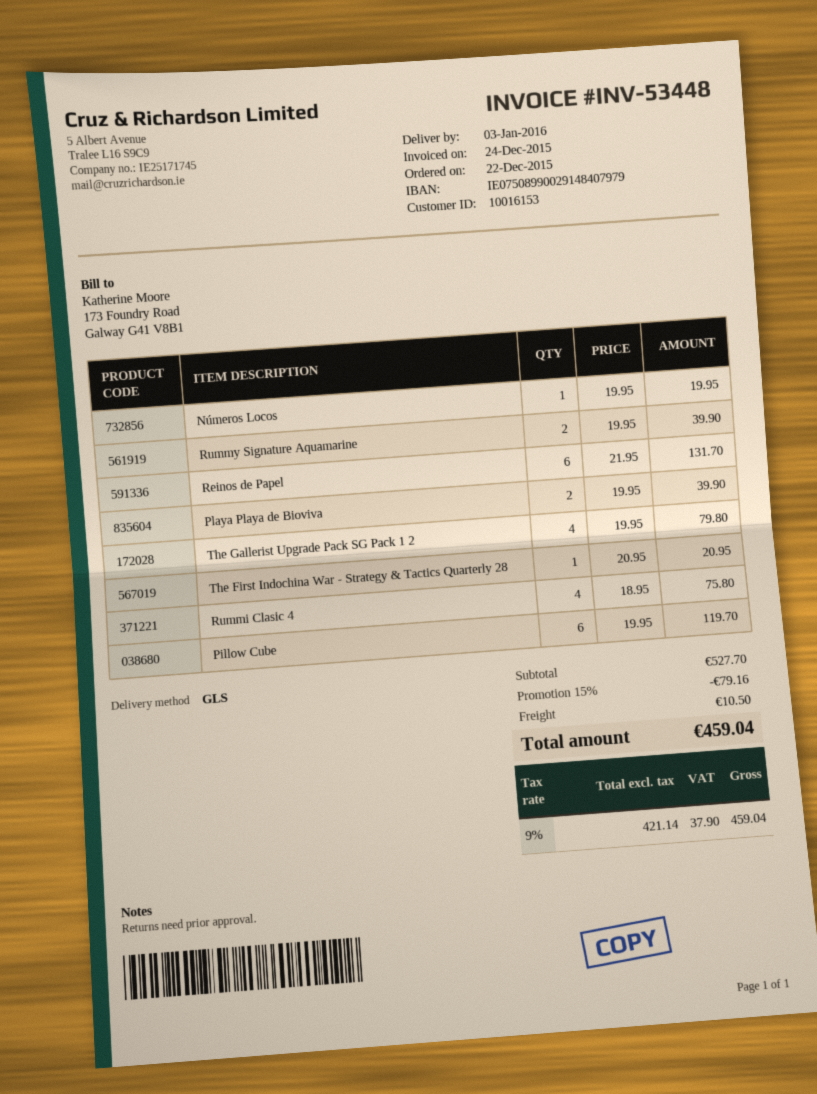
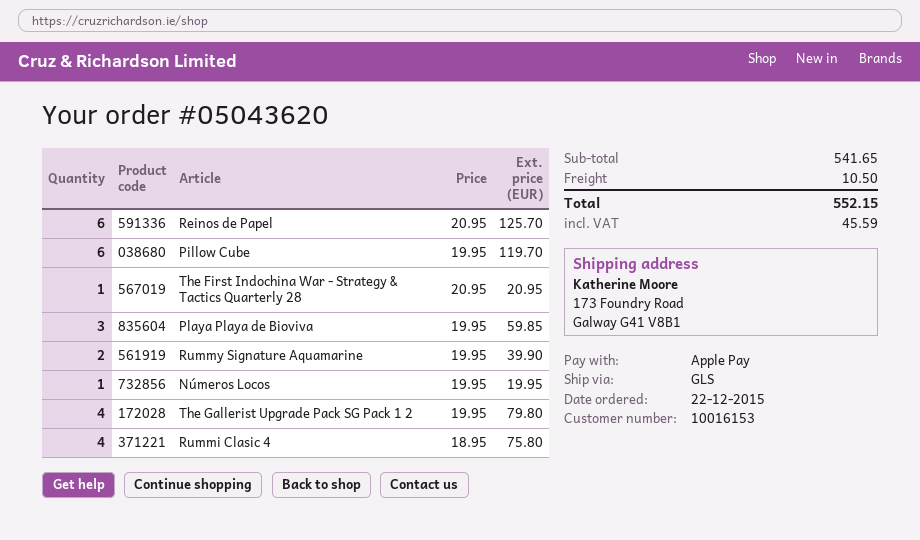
Reinos de Papel: 6 x 21.95 = 131.70 -> 6 x 20.95 = 125.70
Playa Playa de Bioviva: 2 x 19.95 = 39.90 -> 3 x 19.95 = 59.85
subtotal: 527.70 -> 541.65
discount: 15% = 79.16 -> none
tax: 37.90 -> 45.59
total: 459.04 -> 552.15

